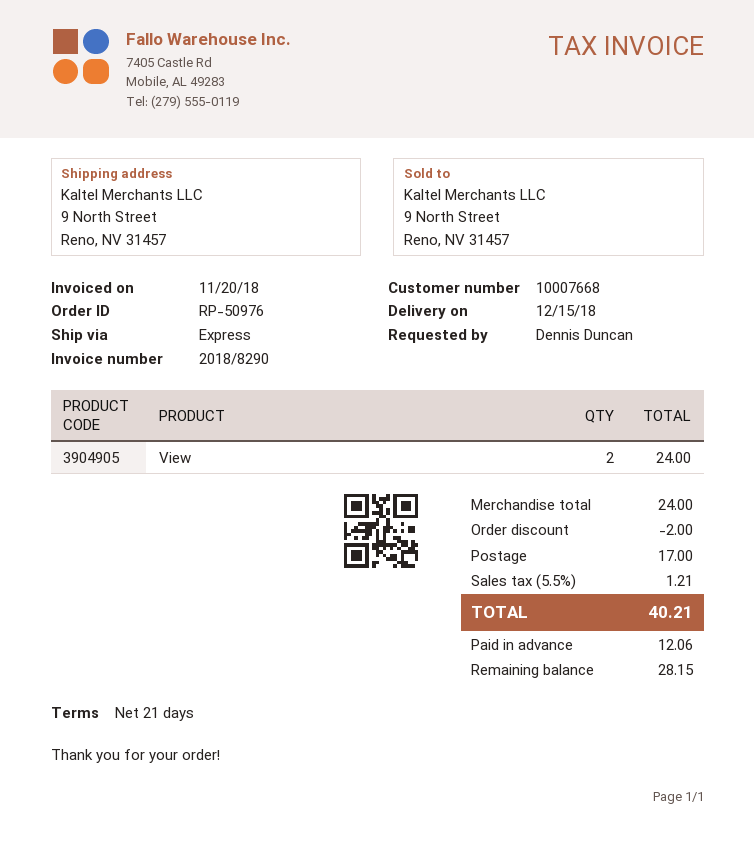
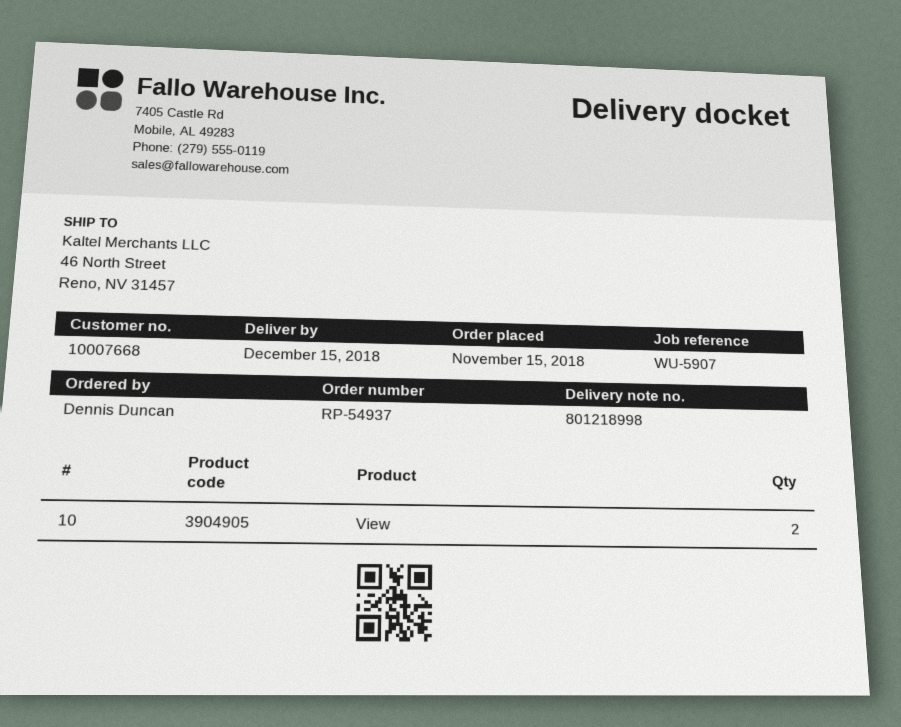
order number: RP-50976 -> RP-54937
ship to: 9 North Street, Reno, NV 31457 -> 46 North Street, Reno, NV 31457

